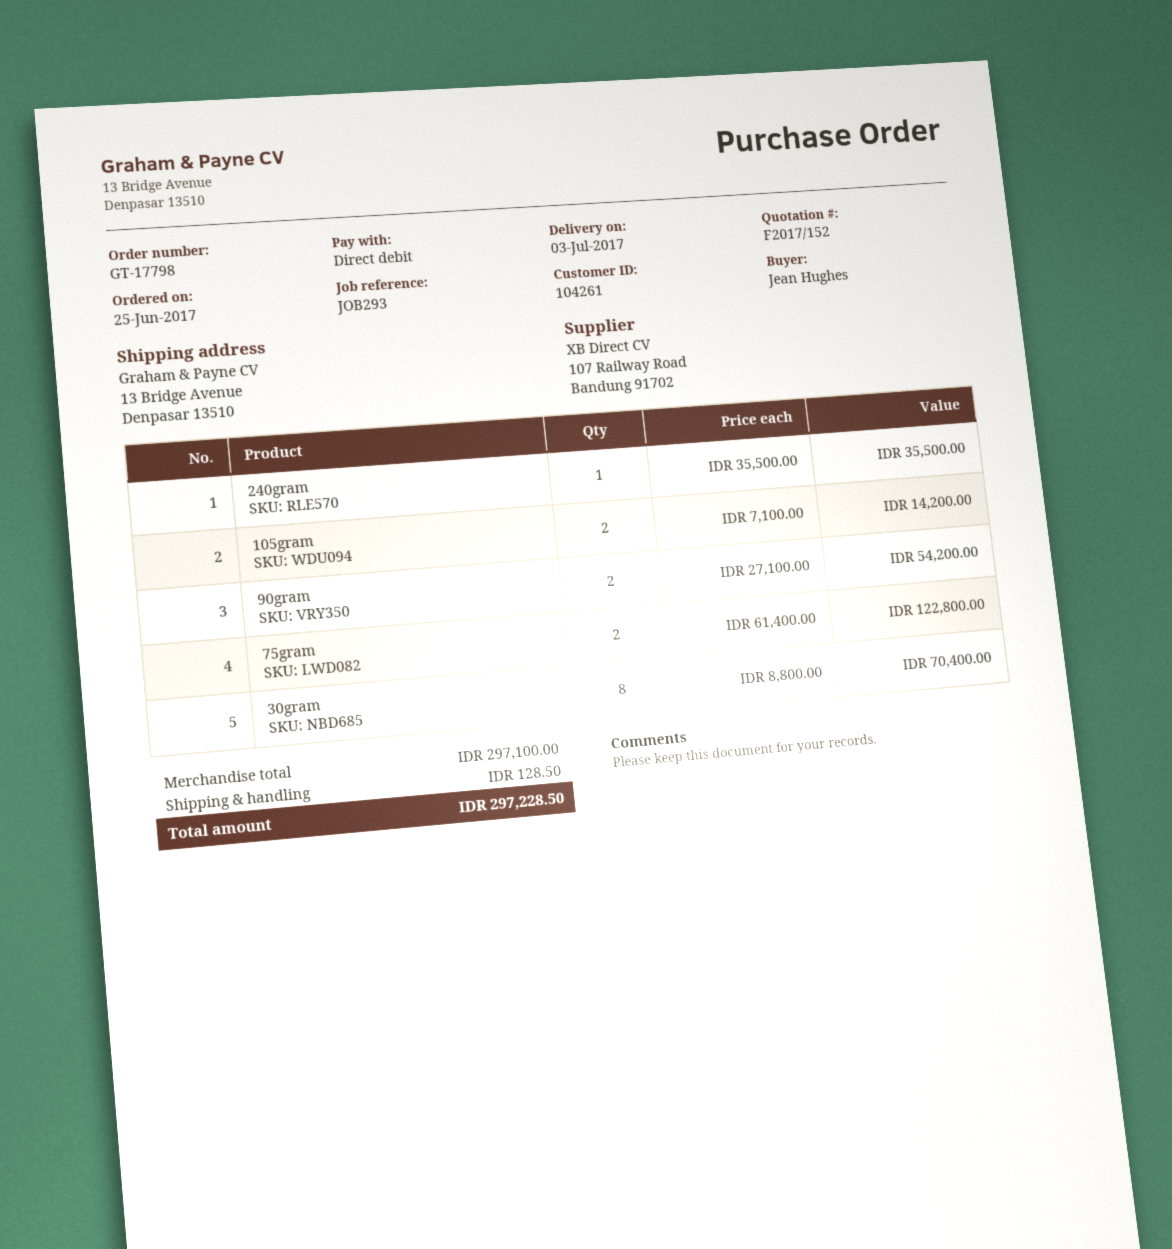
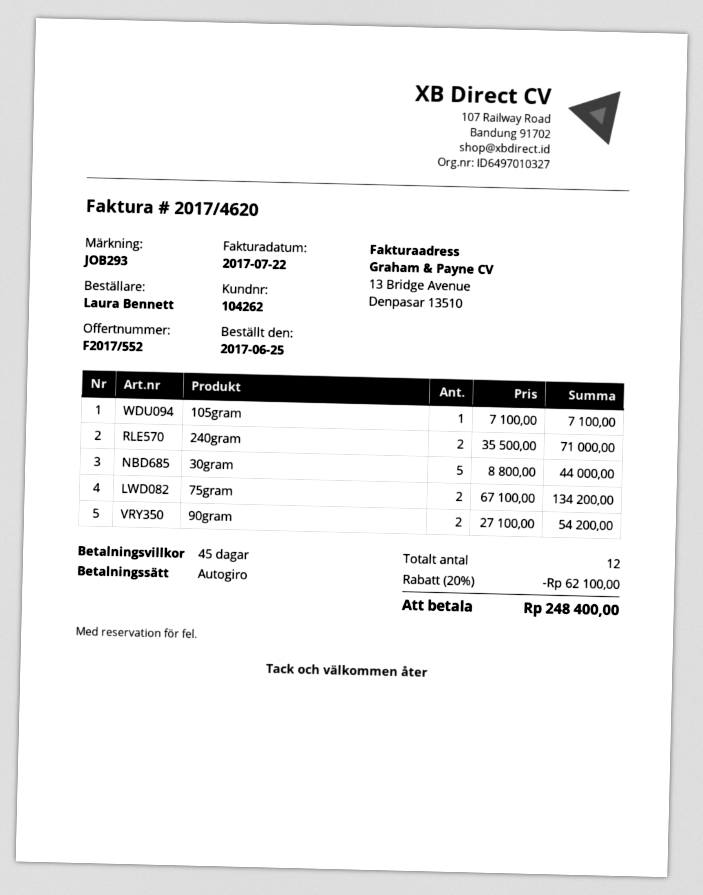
quote number: F2017/152 -> F2017/552
customer number: 104261 -> 104262
ordered by: Jean Hughes -> Laura Bennett
240gram: 1 x 35500.00 = 35500.00 -> 2 x 35500.00 = 71000.00
105gram: 2 x 7100.00 = 14200.00 -> 1 x 7100.00 = 7100.00
75gram: 2 x 61400.00 = 122800.00 -> 2 x 67100.00 = 134200.00
30gram: 8 x 8800.00 = 70400.00 -> 5 x 8800.00 = 44000.00
discount: none -> 20% = 62100.00
shipping: 128.50 -> none
total: 297228.50 -> 248400.00

